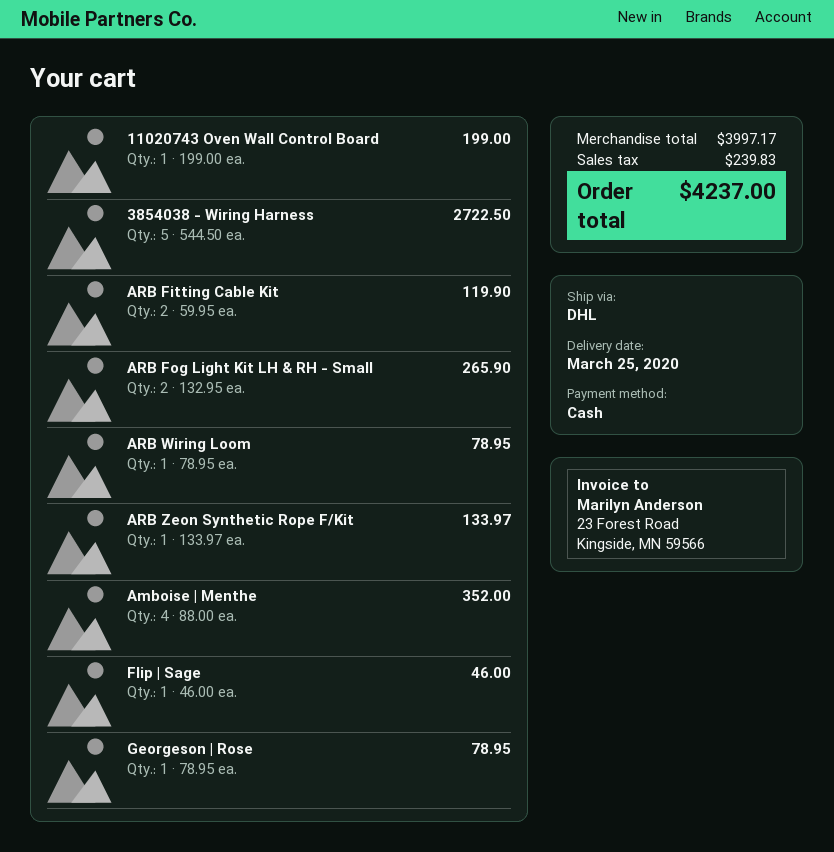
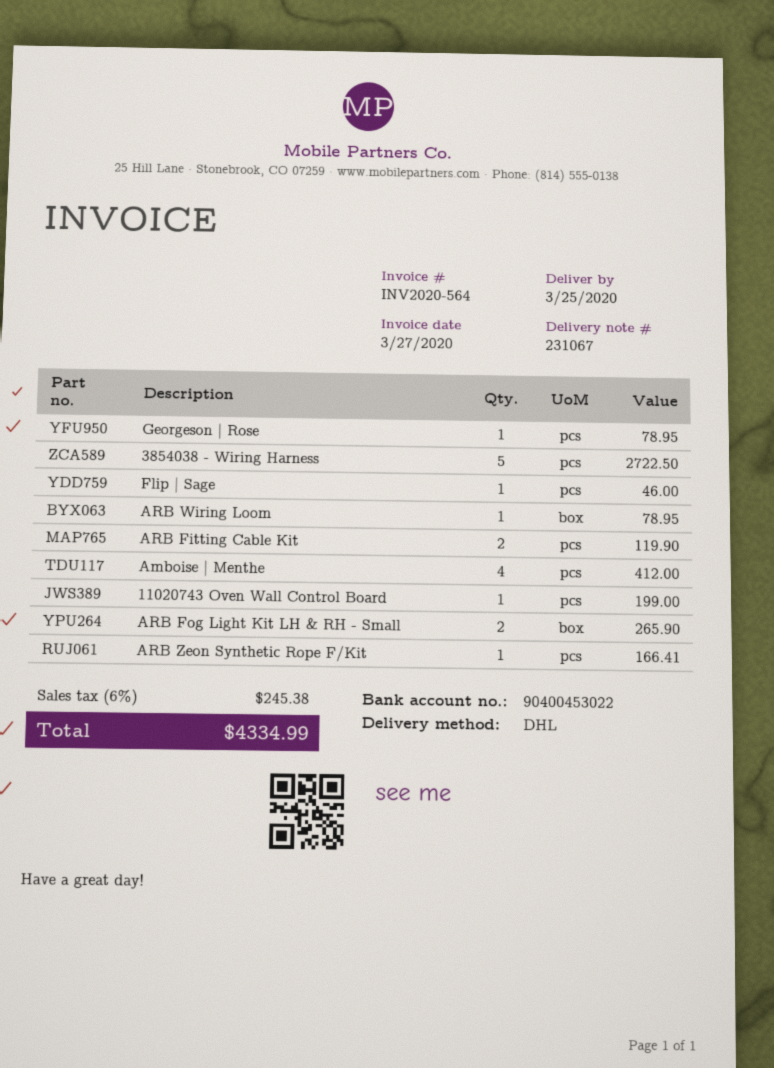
ARB Zeon Synthetic Rope F/Kit: 1 for 133.97 -> 1 for 166.41
Amboise | Menthe: 4 for 352.00 -> 4 for 412.00
tax: 239.83 -> 245.38
total: 4237.00 -> 4334.99

